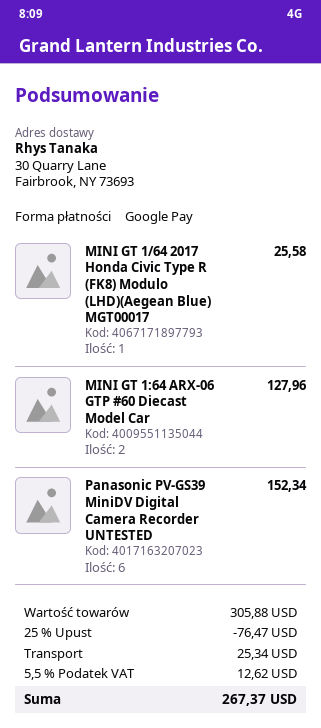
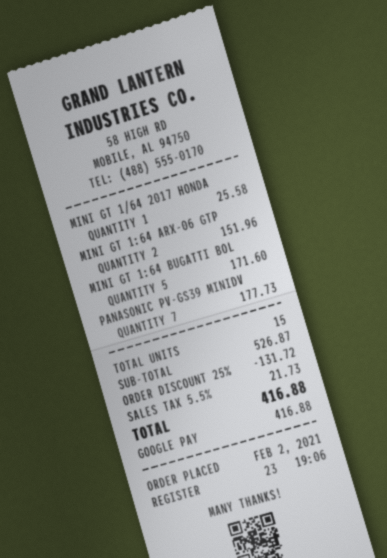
MINI GT 1:64 ARX-06 GTP #60 Diecast Model Car: 2 for 127.96 -> 2 for 151.96
Panasonic PV-GS39 MiniDV Digital Camera Recorder UNTESTED: 6 for 152.34 -> 7 for 177.73
MINI GT 1:64 BUGATTI BOL: none -> 5 for 171.60
subtotal: 305.88 -> 526.87
discount: 25% = 76.47 -> 25% = 131.72
shipping: 25.34 -> none
tax: 5.5% = 12.62 -> 5.5% = 21.73
total: 267.37 -> 416.88

